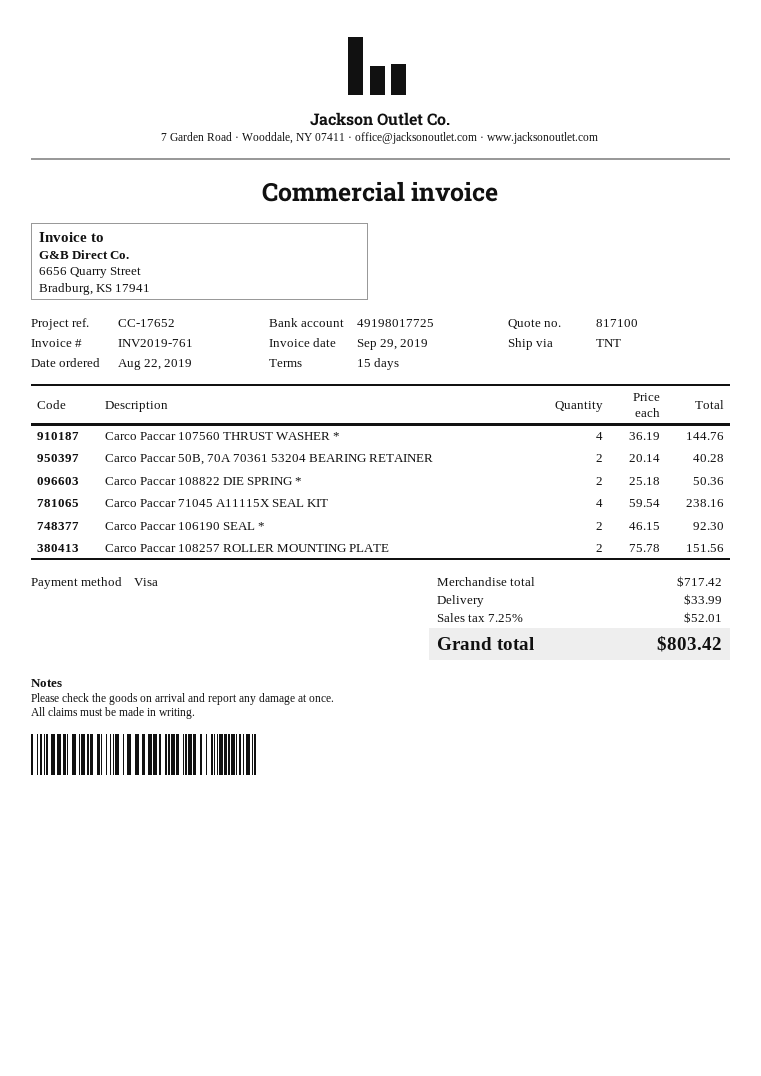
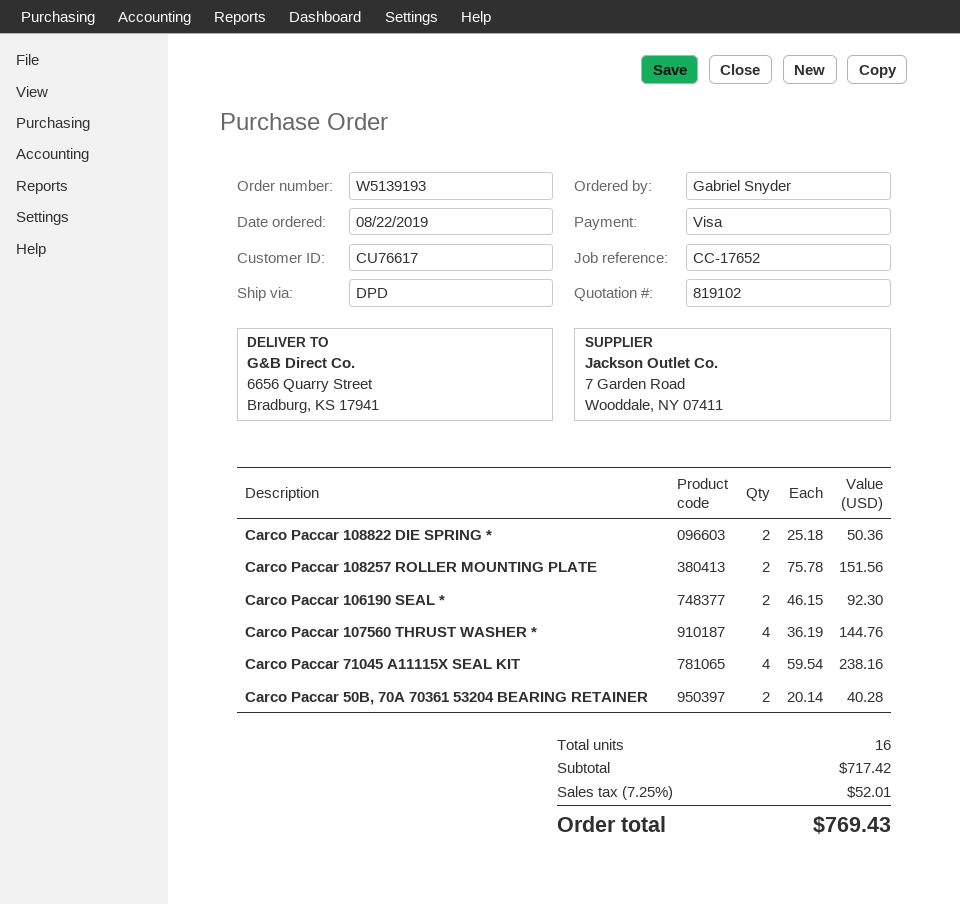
quote number: 817100 -> 819102
shipping method: TNT -> DPD
shipping: 33.99 -> none
total: 803.42 -> 769.43

